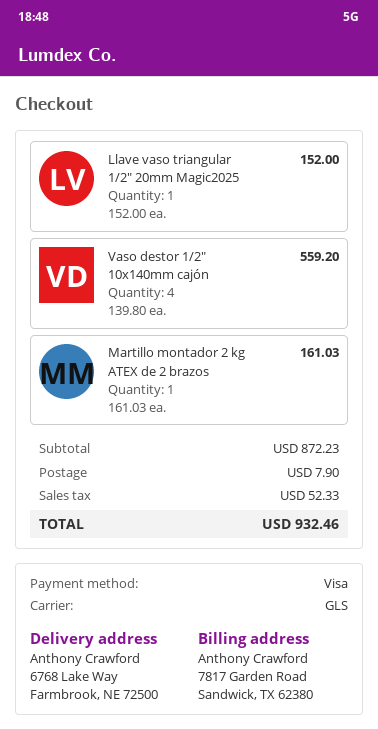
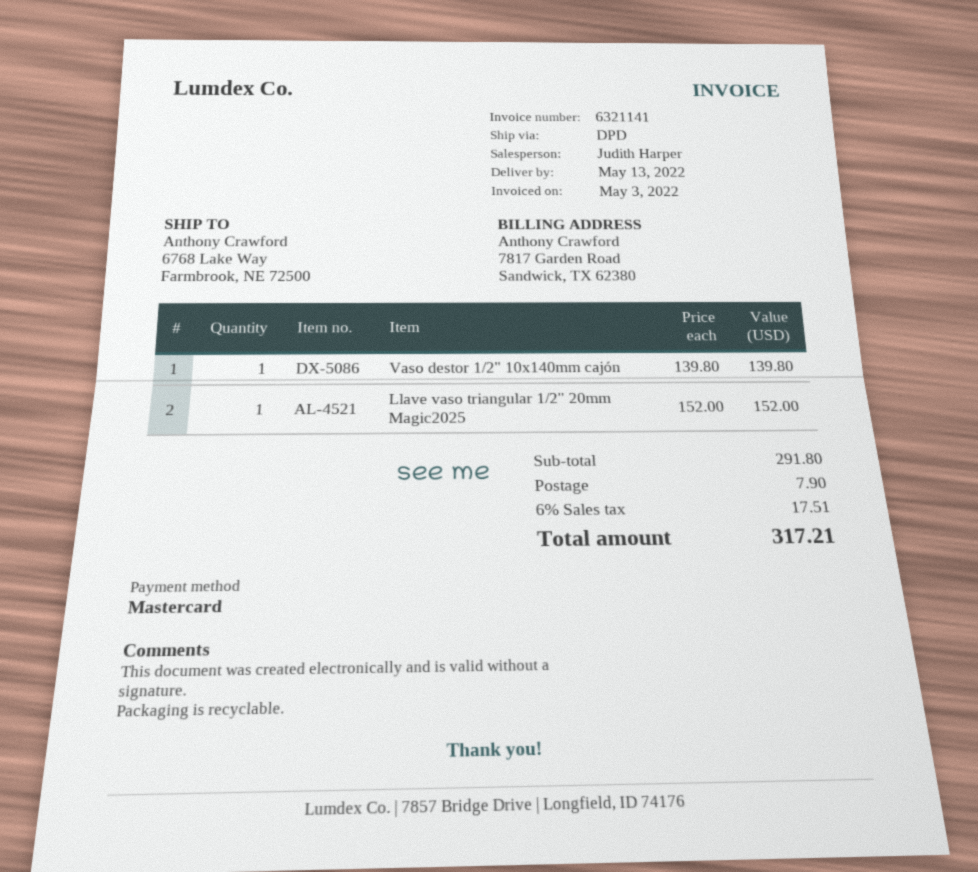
payment method: Visa -> Mastercard
shipping method: GLS -> DPD
Vaso destor 1/2" 10x140mm cajón: 4 x 139.80 = 559.20 -> 1 x 139.80 = 139.80
Martillo montador 2 kg ATEX de 2 brazos: 1 x 161.03 = 161.03 -> none
subtotal: 872.23 -> 291.80
tax: 52.33 -> 17.51
total: 932.46 -> 317.21

